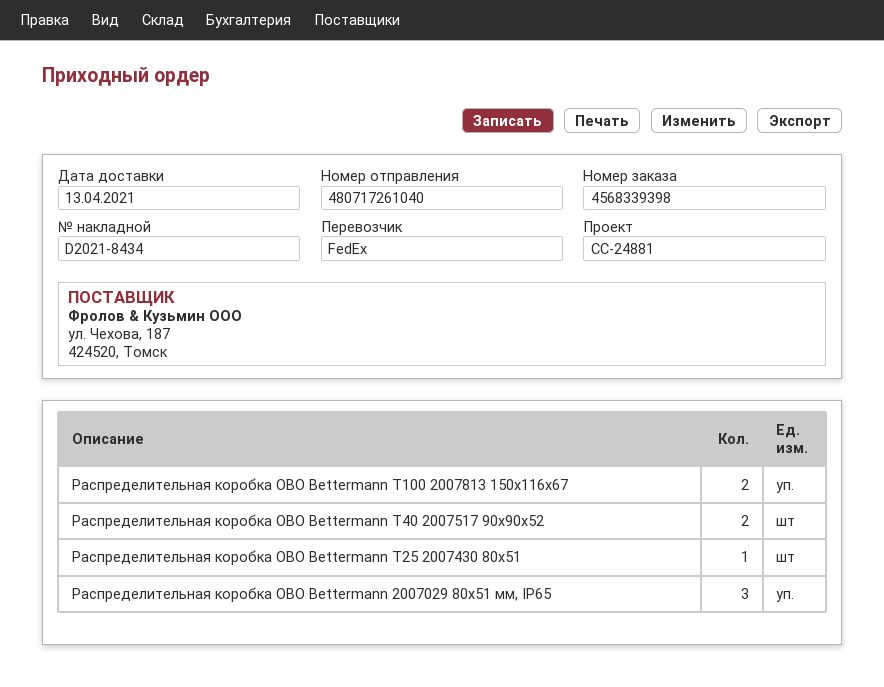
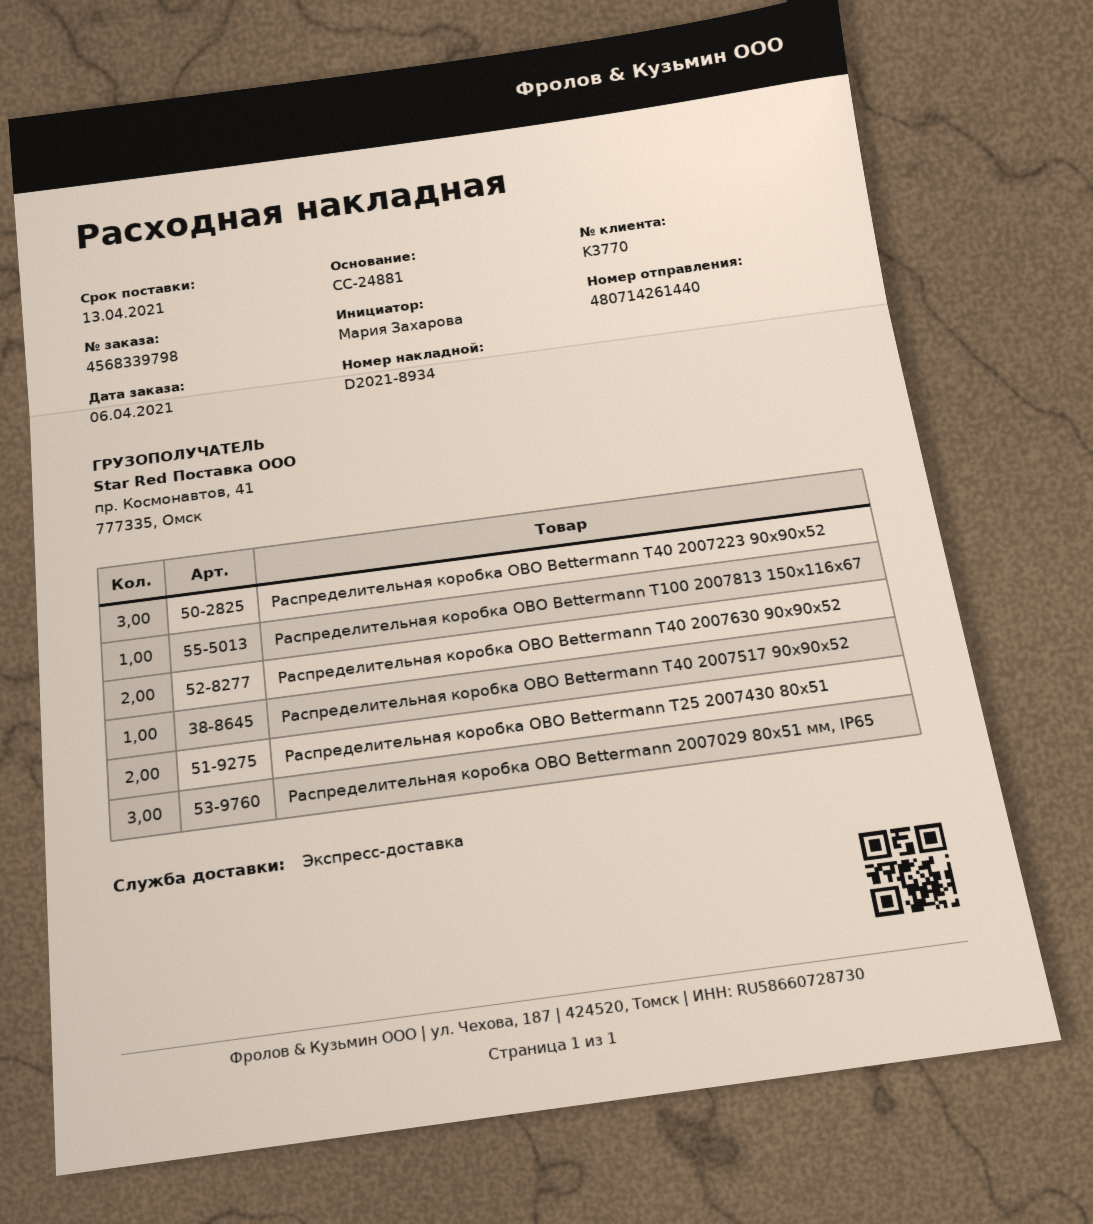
order number: 4568339398 -> 4568339798
delivery note number: D2021-8434 -> D2021-8934
shipping method: FedEx -> express
tracking number: 480717261040 -> 480714261440
Распределительная коробка OBO Bettermann T100 2007813 150x116x67: 2 -> 1
Распределительная коробка OBO Bettermann T40 2007517 90x90x52: 2 -> 1
Распределительная коробка OBO Bettermann T25 2007430 80x51: 1 -> 2
Распределительная коробка OBO Bettermann T40 2007223 90x90x52: none -> 3
Распределительная коробка OBO Bettermann T40 2007630 90x90x52: none -> 2

